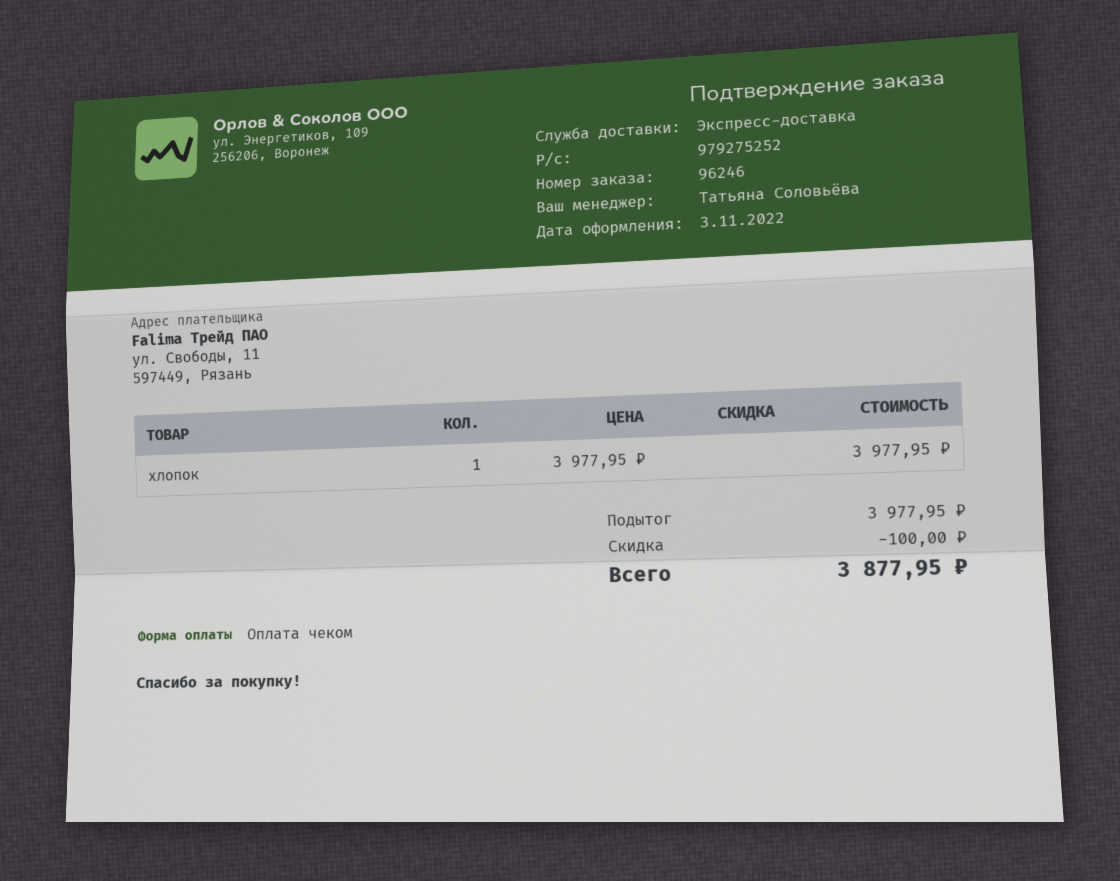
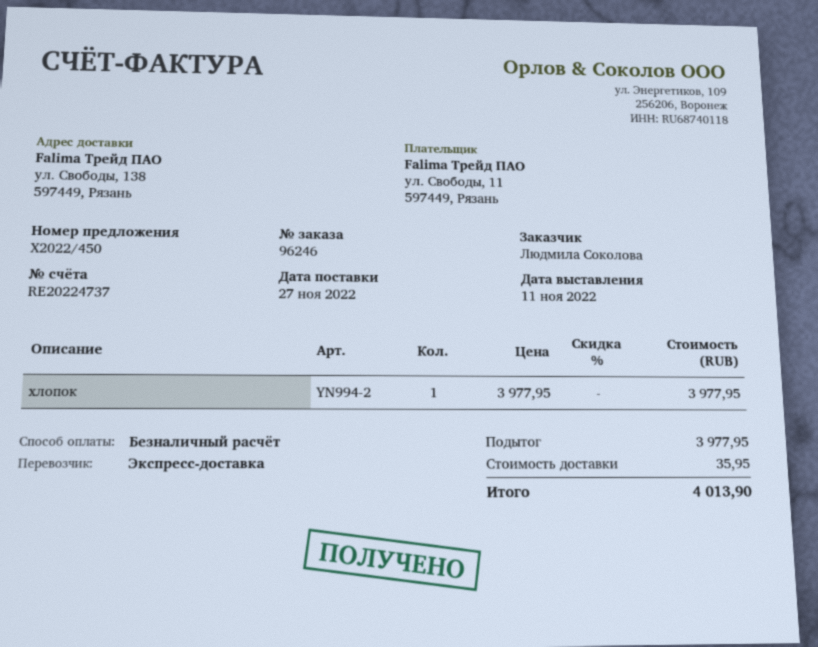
payment method: cheque -> bank transfer
discount: 100.00 -> none
shipping: none -> 35.95
total: 3877.95 -> 4013.90

